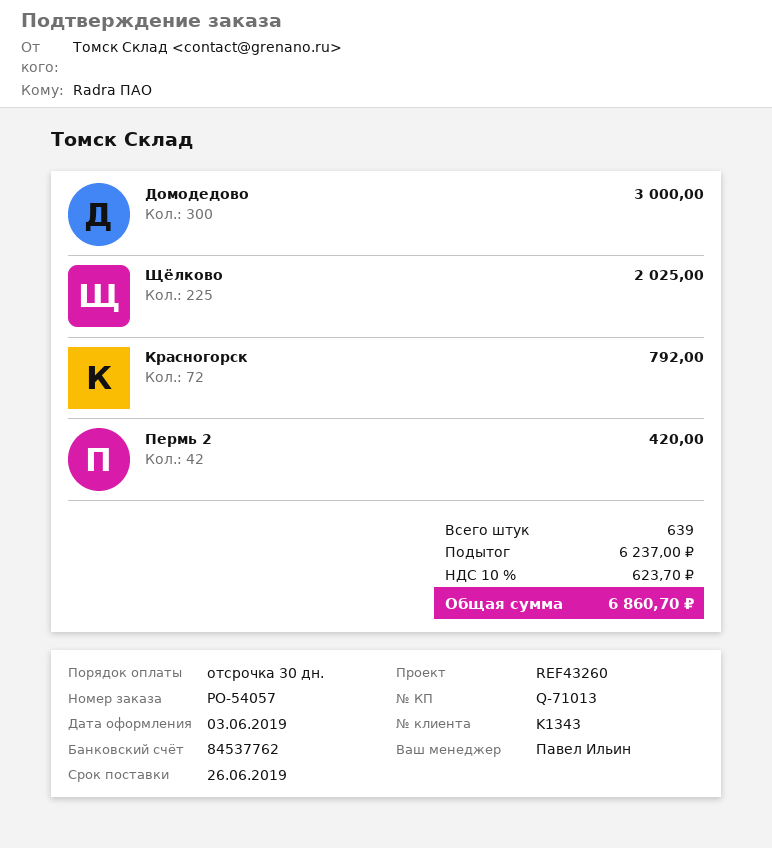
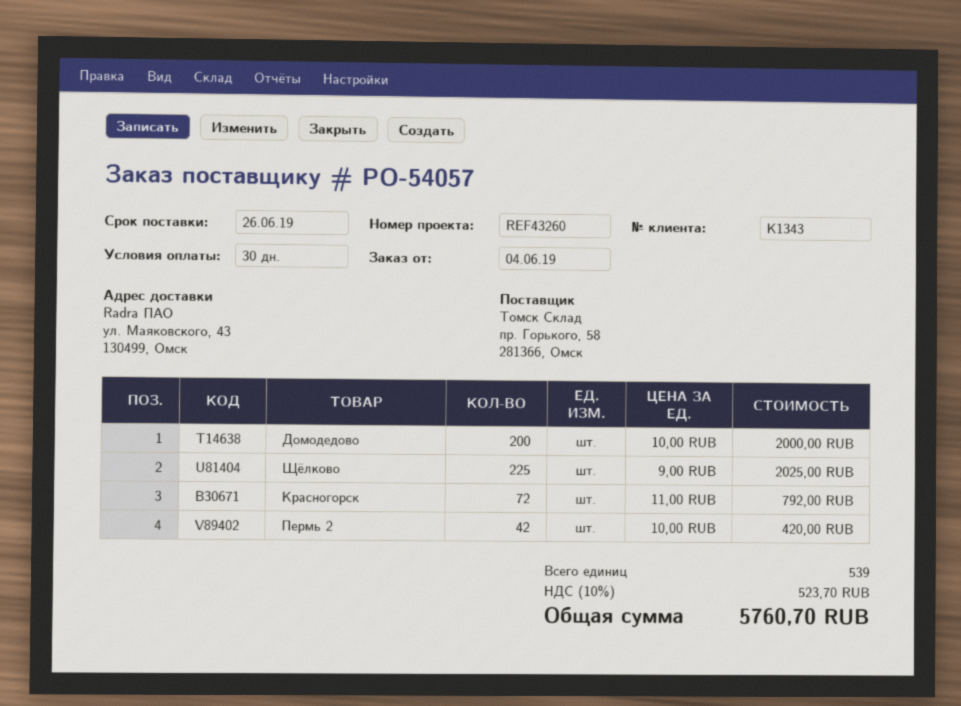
order date: 2019-06-03 -> 2019-06-04
Домодедово: 300 for 3000.00 -> 200 for 2000.00
total quantity: 639 -> 539
tax: 10% = 623.70 -> 10% = 523.70
total: 6860.70 -> 5760.70

